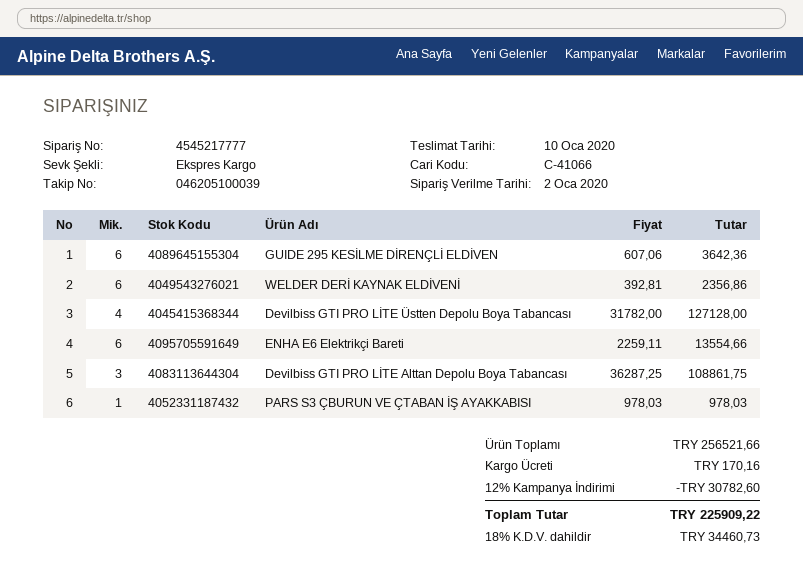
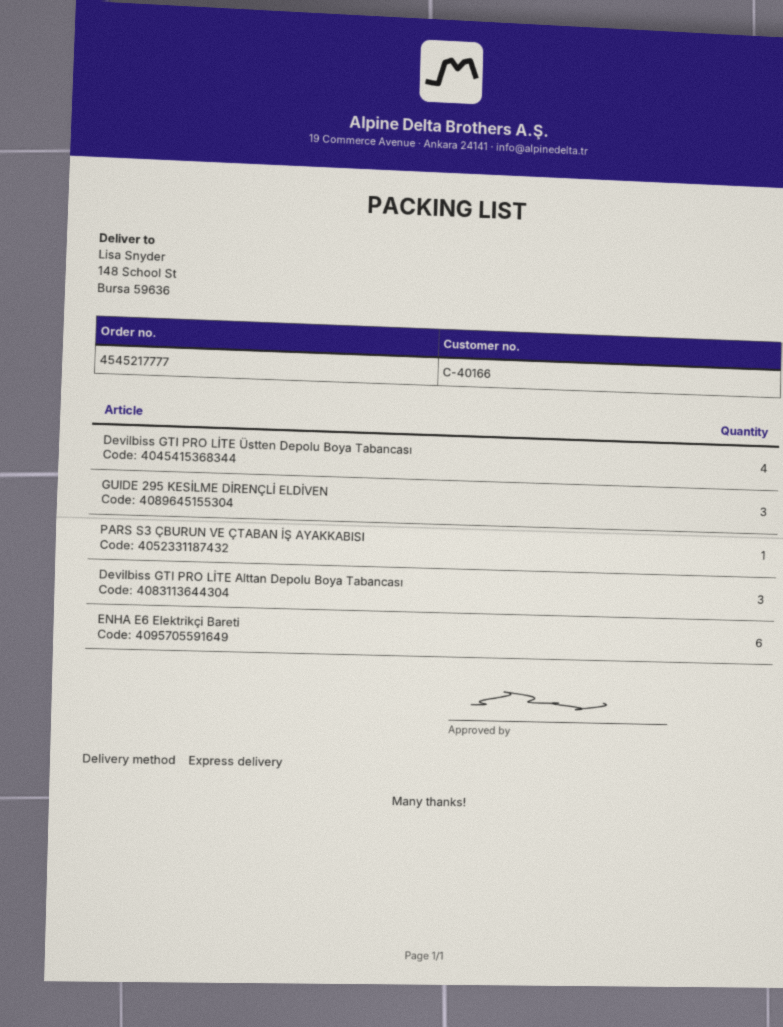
customer number: C-41066 -> C-40166
GUIDE 295 KESİLME DİRENÇLİ ELDİVEN: 6 -> 3
WELDER DERİ KAYNAK ELDİVENİ: 6 -> none

